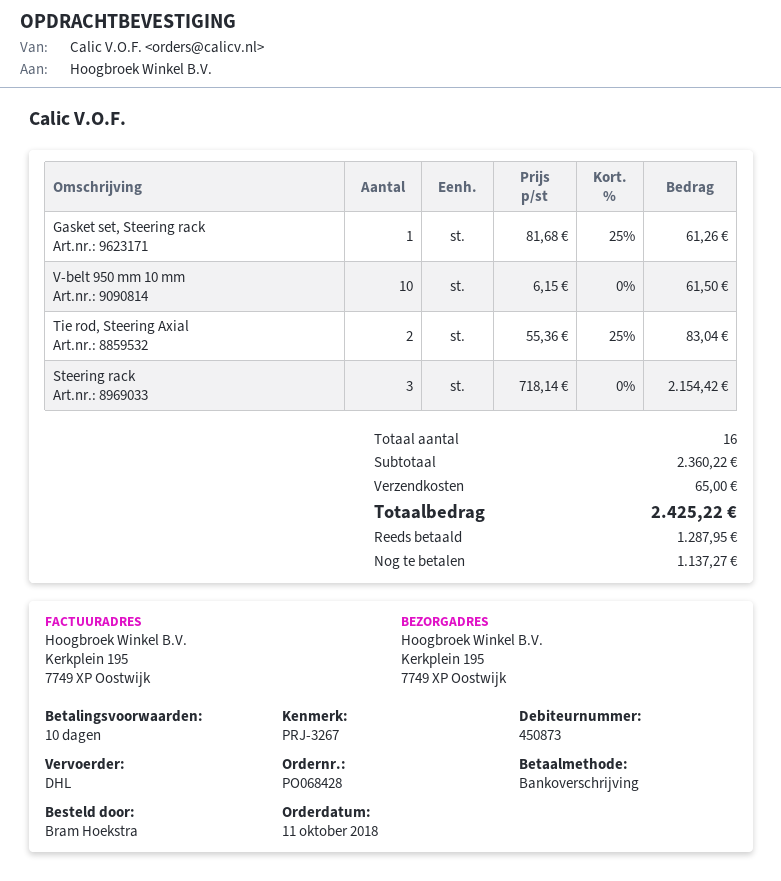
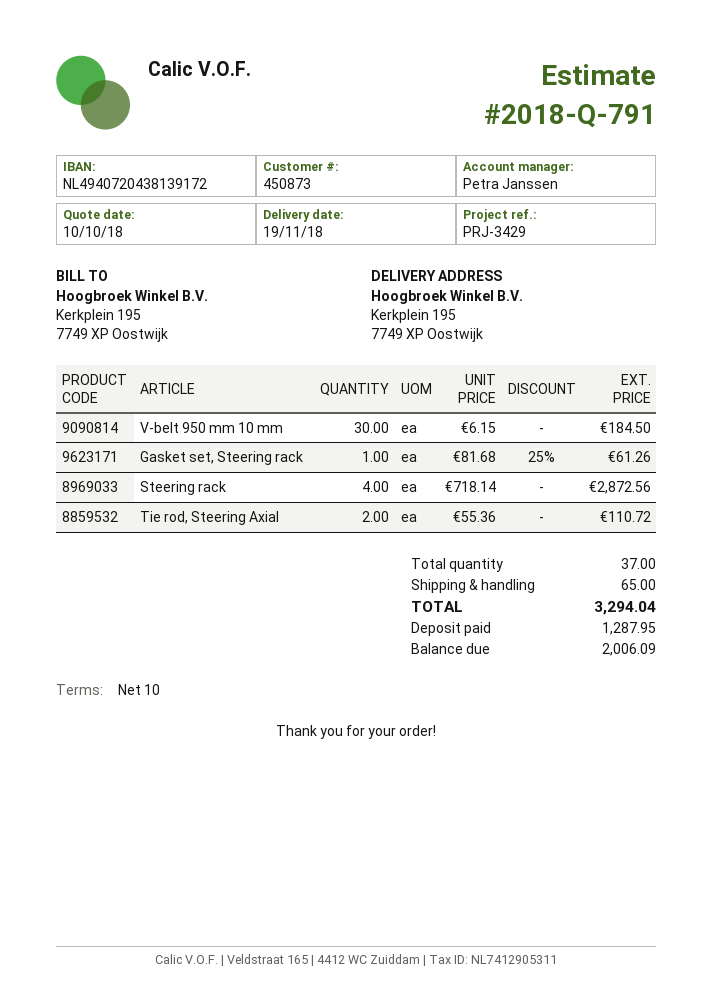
reference: PRJ-3267 -> PRJ-3429
V-belt 950 mm 10 mm: 10 x 6.15 = 61.50 -> 30 x 6.15 = 184.50
Tie rod, Steering Axial: 2 x 55.36 - 25% = 83.04 -> 2 x 55.36 = 110.72
Steering rack: 3 x 718.14 = 2154.42 -> 4 x 718.14 = 2872.56
total quantity: 16 -> 37
total: 2425.22 -> 3294.04
balance: 1137.27 -> 2006.09

